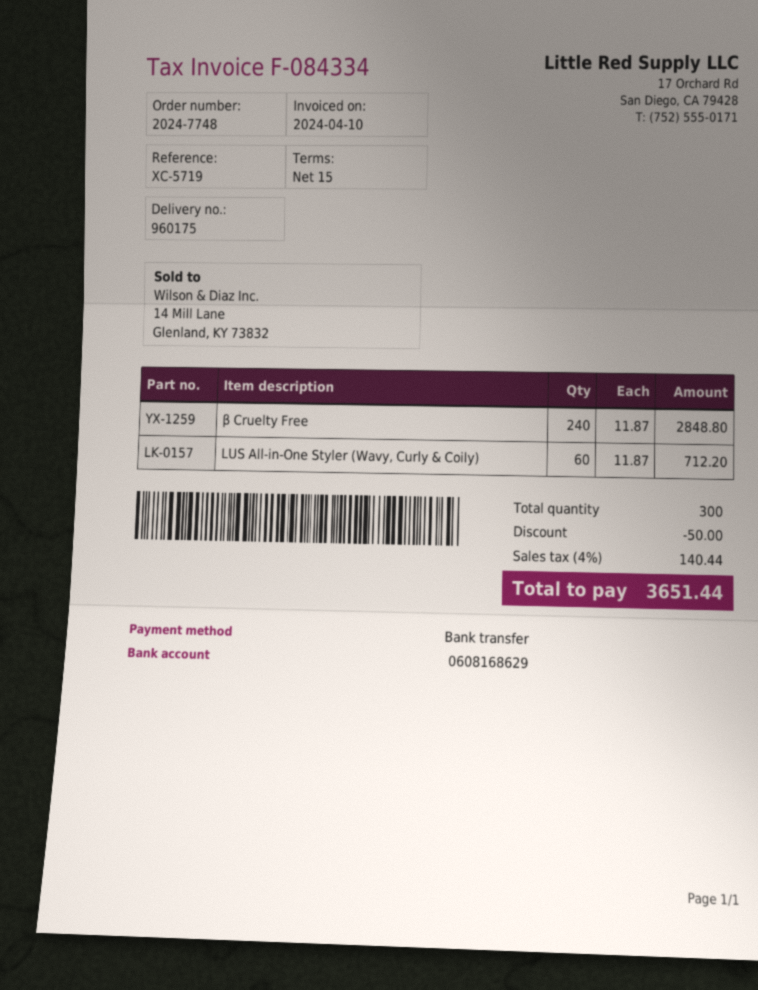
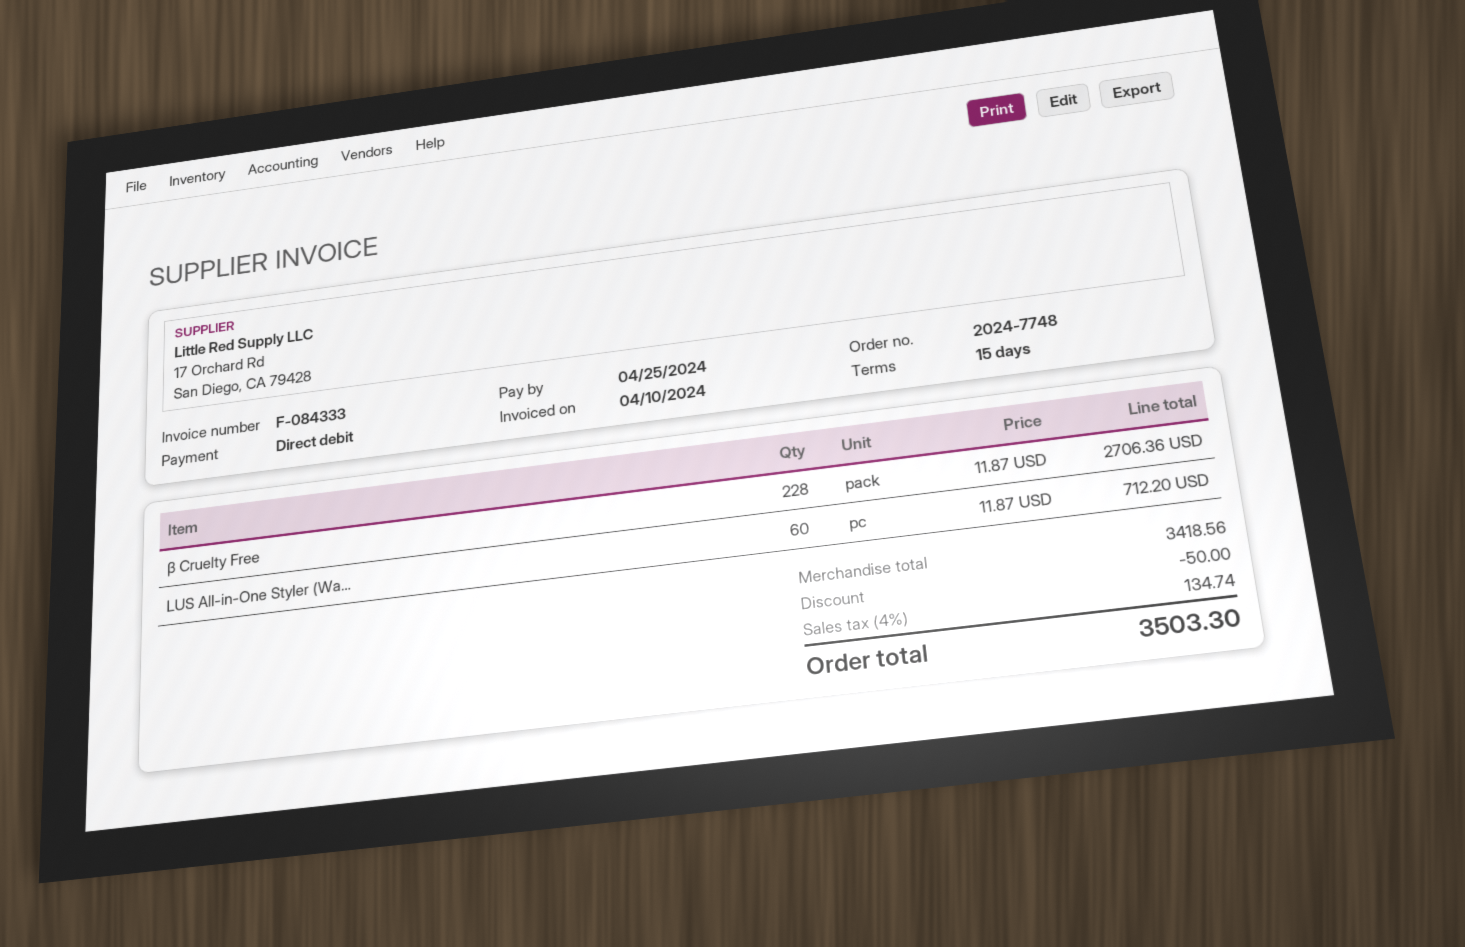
invoice number: F-084334 -> F-084333
payment method: bank transfer -> direct debit
β Cruelty Free: 240 x 11.87 = 2848.80 -> 228 x 11.87 = 2706.36
tax: 4% = 140.44 -> 4% = 134.74
total: 3651.44 -> 3503.30

